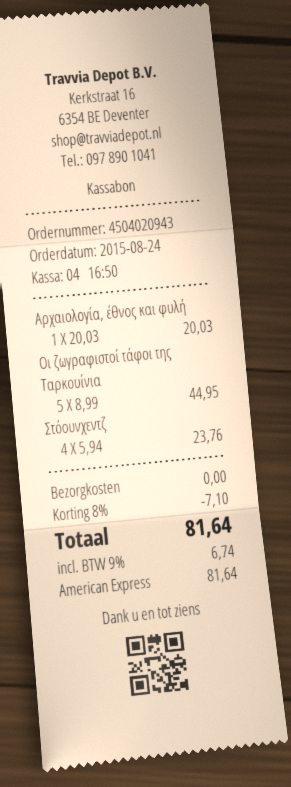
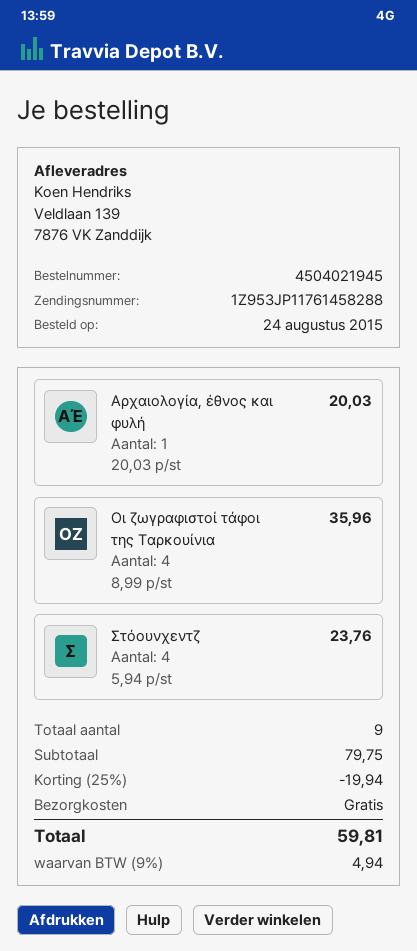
order number: 4504020943 -> 4504021945
Οι ζωγραφιστοί τάφοι της Ταρκουίνια: 5 x 8.99 = 44.95 -> 4 x 8.99 = 35.96
discount: 8% = 7.10 -> 25% = 19.94
tax: 9% = 6.74 -> 9% = 4.94
total: 81.64 -> 59.81

